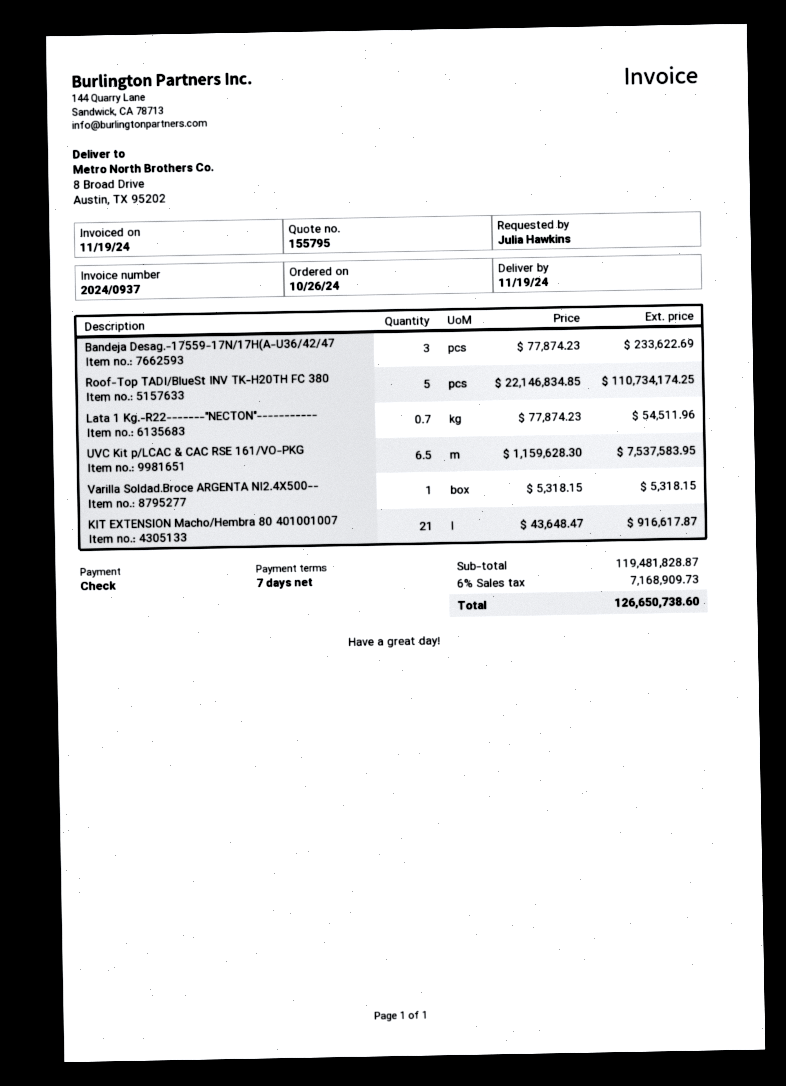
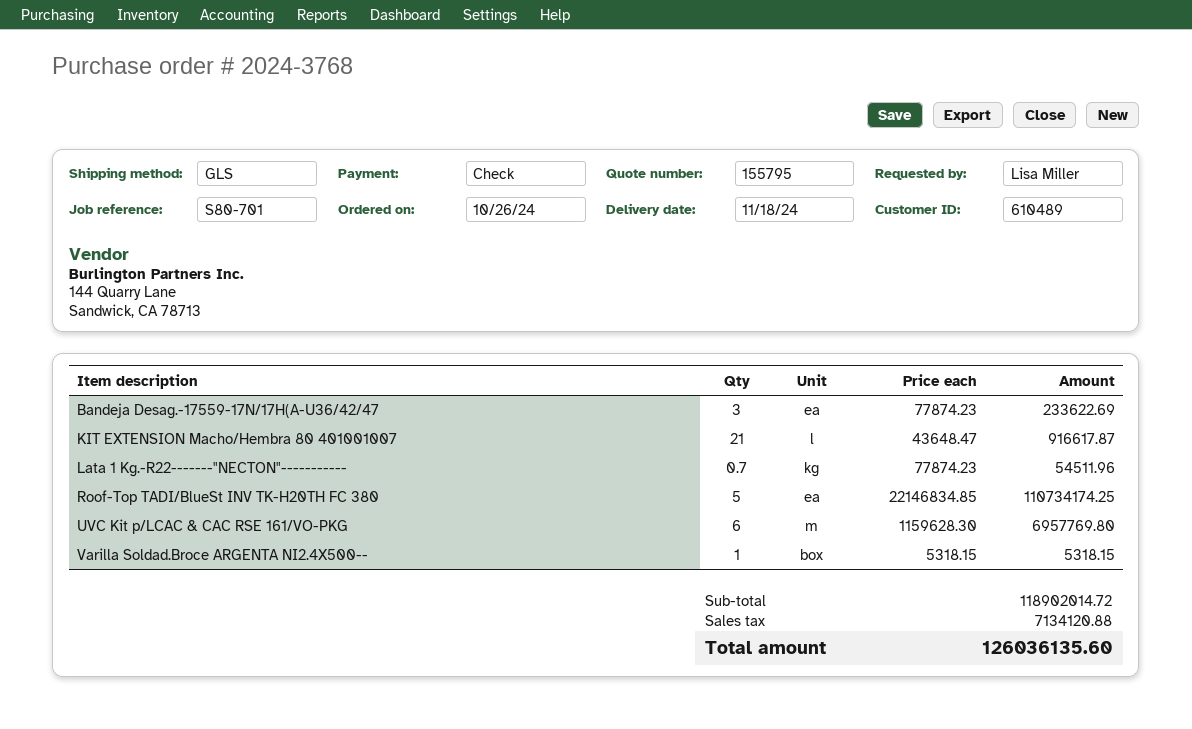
delivery date: 2024-11-19 -> 2024-11-18
ordered by: Julia Hawkins -> Lisa Miller
UVC Kit p/LCAC & CAC RSE 161/VO-PKG: 6.5 x 1159628.30 = 7537583.95 -> 6 x 1159628.30 = 6957769.80
subtotal: 119481828.87 -> 118902014.72
tax: 7168909.73 -> 7134120.88
total: 126650738.60 -> 126036135.60

